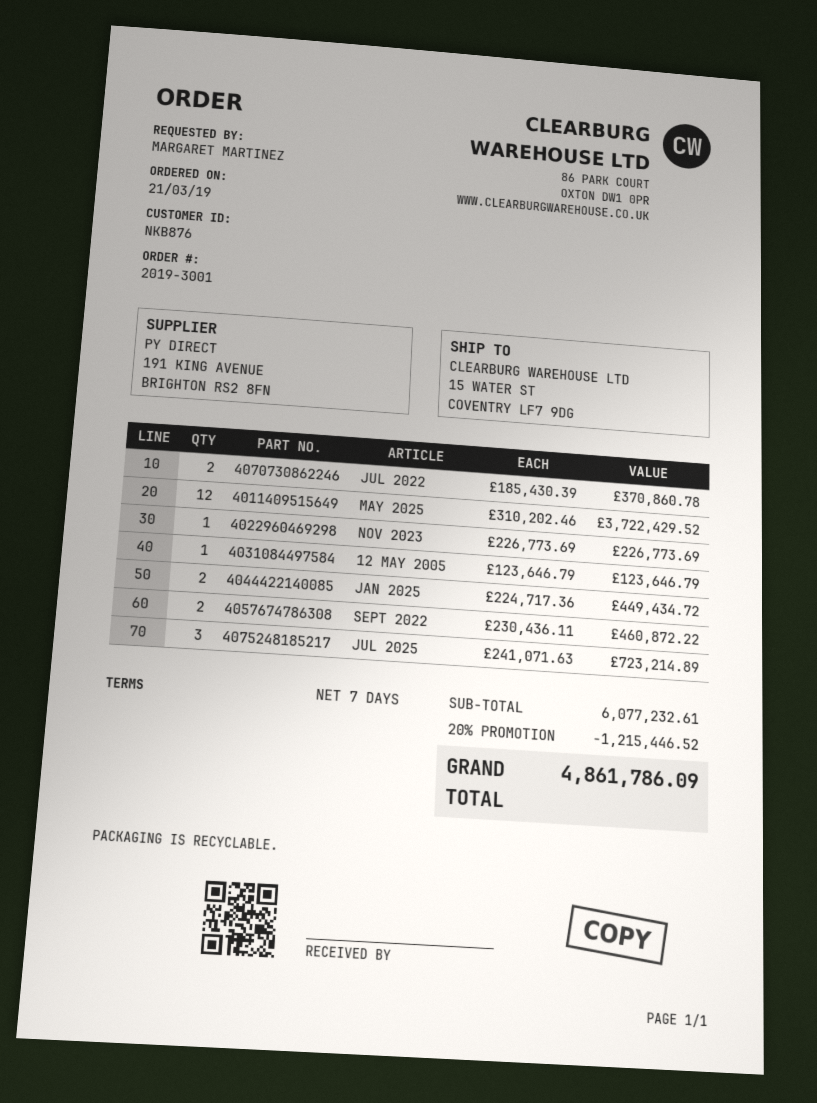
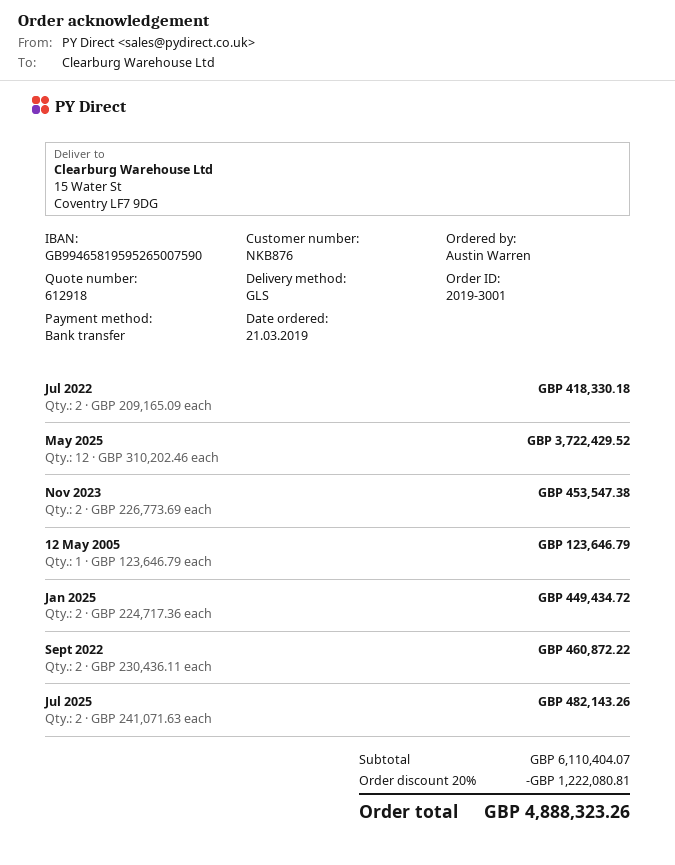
ordered by: MARGARET MARTINEZ -> Austin Warren
JUL 2022: 2 x 185430.39 = 370860.78 -> 2 x 209165.09 = 418330.18
NOV 2023: 1 x 226773.69 = 226773.69 -> 2 x 226773.69 = 453547.38
JUL 2025: 3 x 241071.63 = 723214.89 -> 2 x 241071.63 = 482143.26
subtotal: 6077232.61 -> 6110404.07
discount: 20% = 1215446.52 -> 20% = 1222080.81
total: 4861786.09 -> 4888323.26

